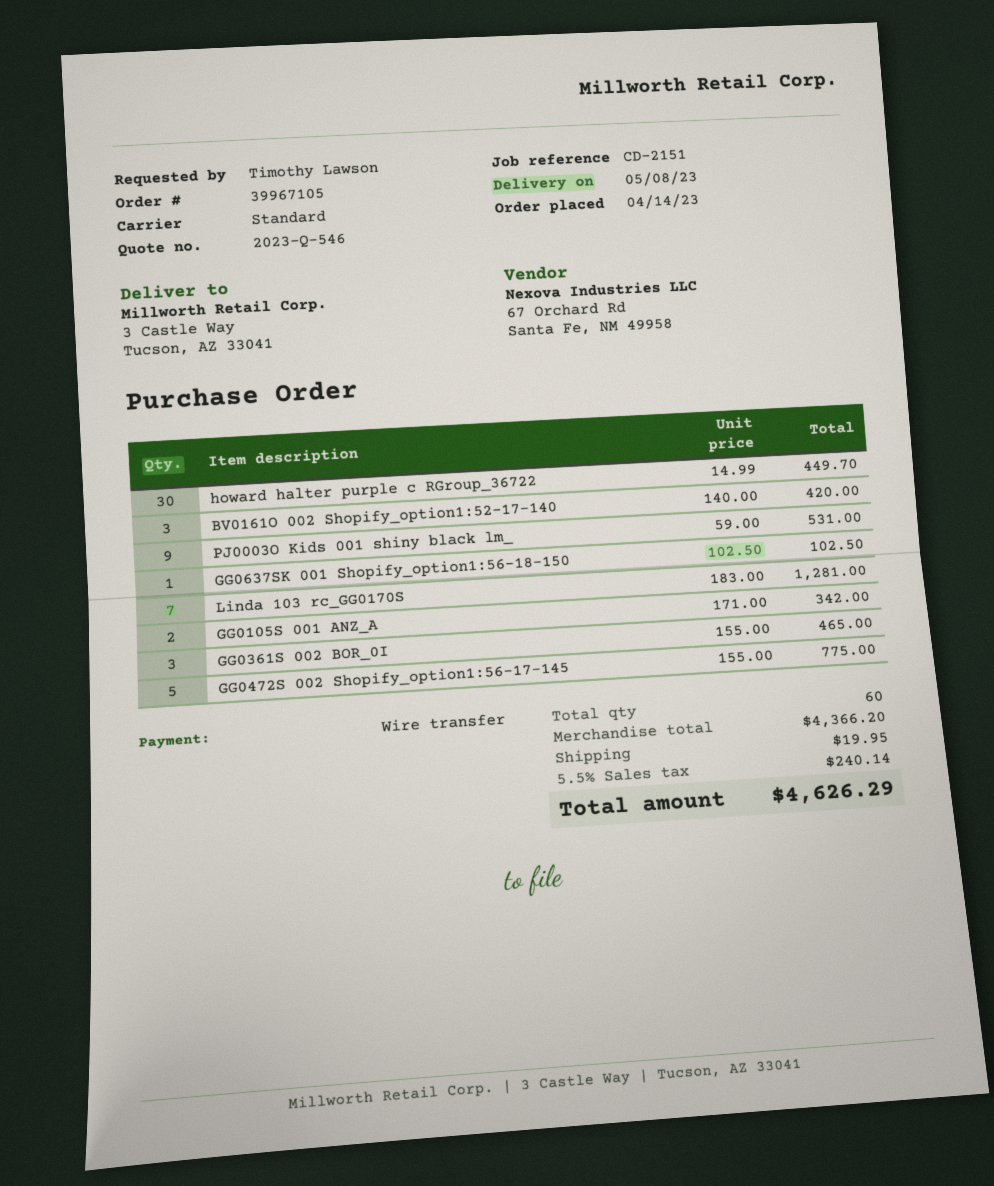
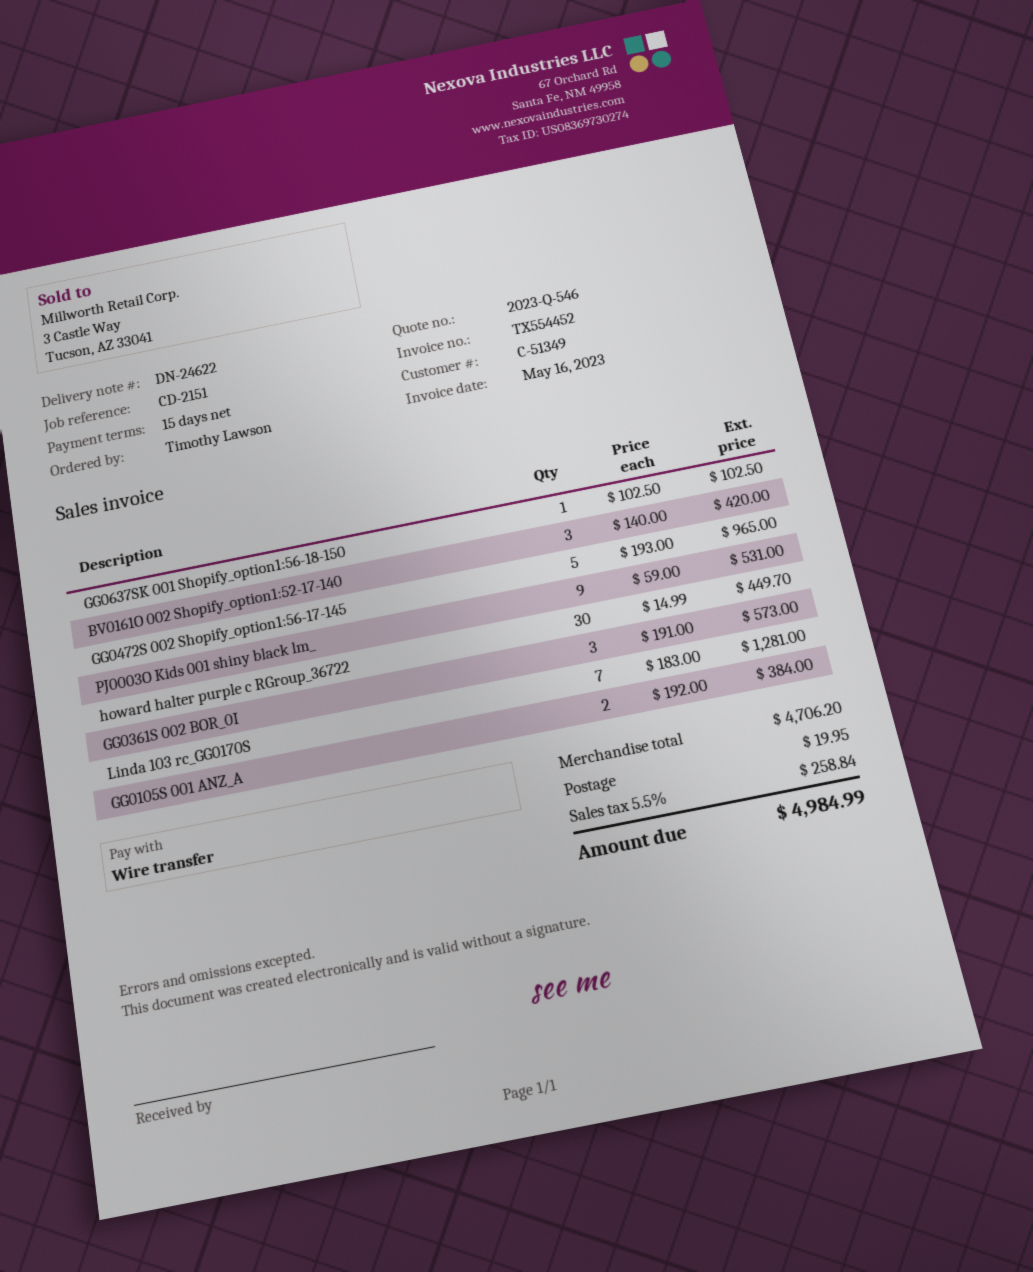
GG0105S 001 ANZ_A: 2 x 171.00 = 342.00 -> 2 x 192.00 = 384.00
GG0361S 002 BOR_0I: 3 x 155.00 = 465.00 -> 3 x 191.00 = 573.00
GG0472S 002 Shopify_option1:56-17-145: 5 x 155.00 = 775.00 -> 5 x 193.00 = 965.00
subtotal: 4366.20 -> 4706.20
tax: 5.5% = 240.14 -> 5.5% = 258.84
total: 4626.29 -> 4984.99

